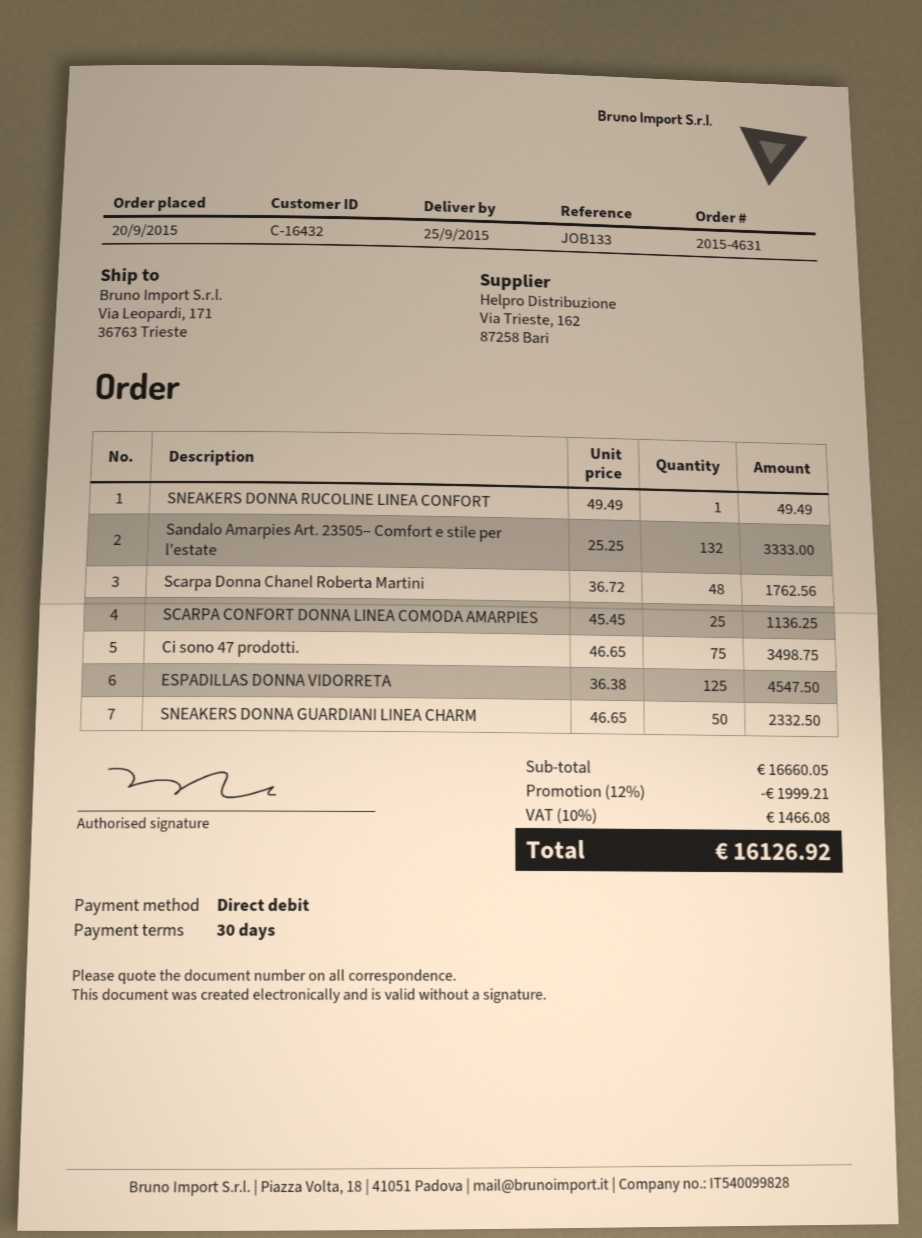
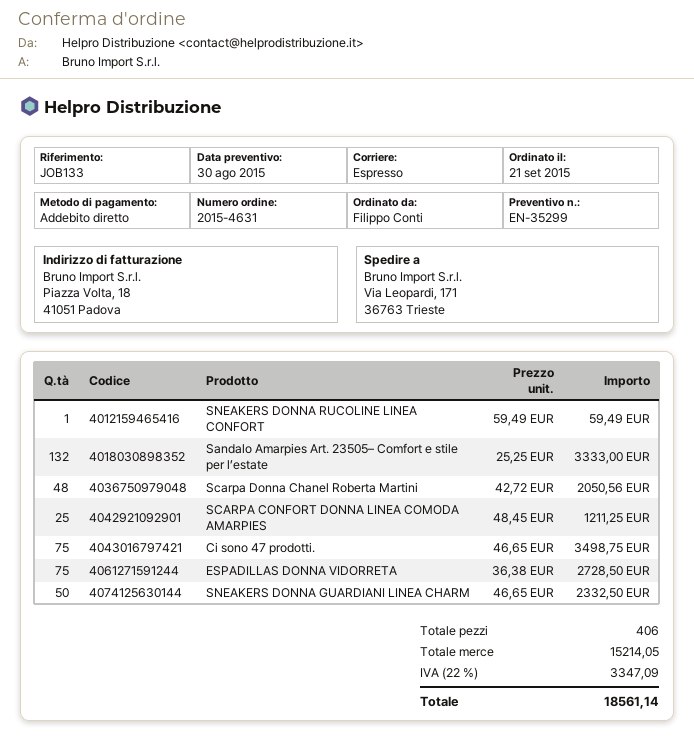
order date: 2015-09-20 -> 2015-09-21
SNEAKERS DONNA RUCOLINE LINEA CONFORT: 1 x 49.49 = 49.49 -> 1 x 59.49 = 59.49
Scarpa Donna Chanel Roberta Martini: 48 x 36.72 = 1762.56 -> 48 x 42.72 = 2050.56
SCARPA CONFORT DONNA LINEA COMODA AMARPIES: 25 x 45.45 = 1136.25 -> 25 x 48.45 = 1211.25
ESPADILLAS DONNA VIDORRETA: 125 x 36.38 = 4547.50 -> 75 x 36.38 = 2728.50
subtotal: 16660.05 -> 15214.05
discount: 12% = 1999.21 -> none
tax: 10% = 1466.08 -> 22% = 3347.09
total: 16126.92 -> 18561.14

